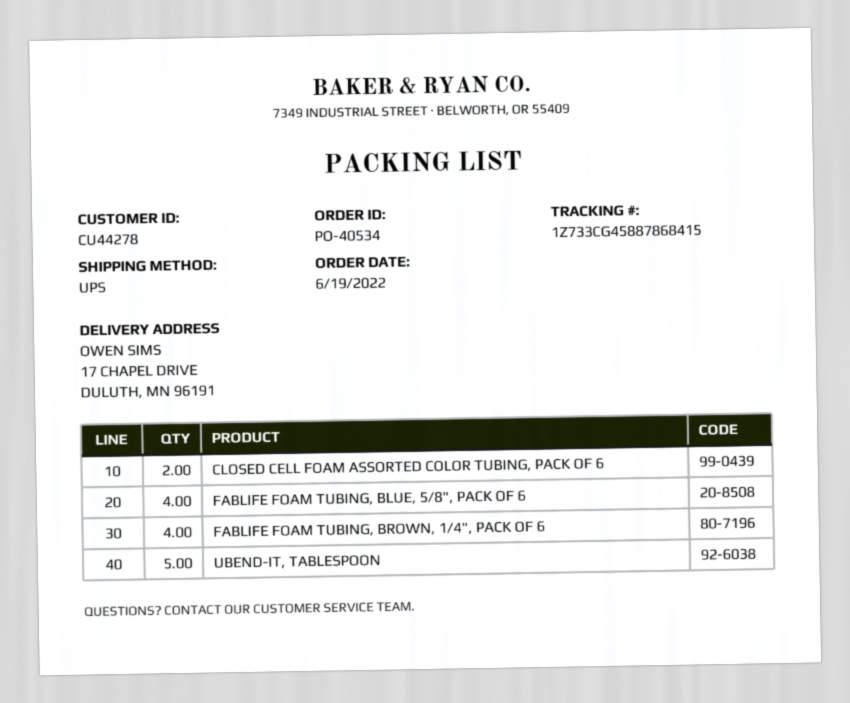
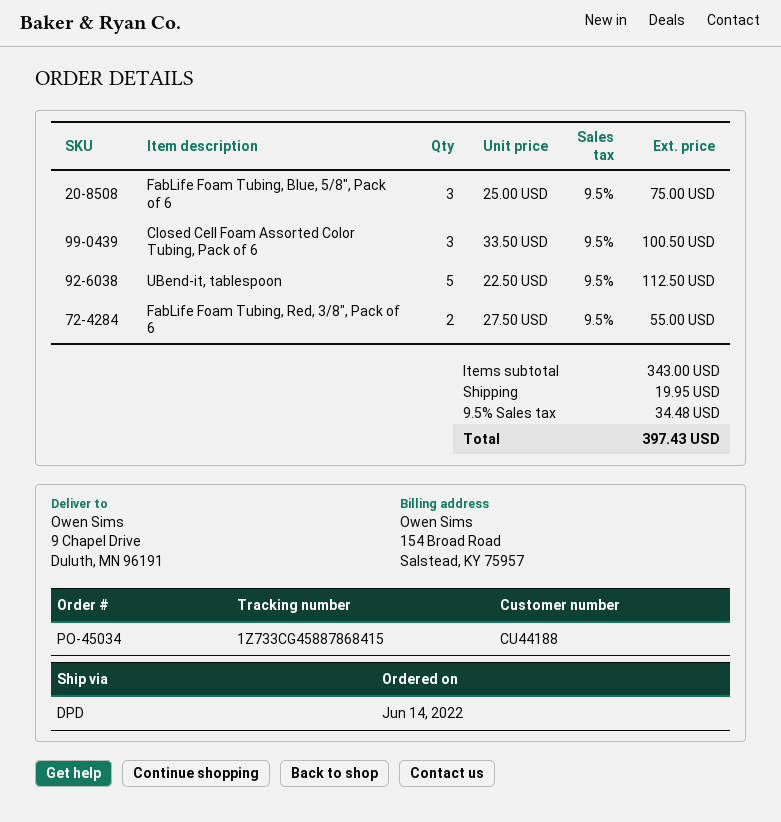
order number: PO-40534 -> PO-45034
order date: 2022-06-19 -> 2022-06-14
customer number: CU44278 -> CU44188
shipping method: UPS -> DPD
ship to: 17 CHAPEL DRIVE, DULUTH, MN 96191 -> 9 Chapel Drive, Duluth, MN 96191
CLOSED CELL FOAM ASSORTED COLOR TUBING, PACK OF 6: 2 -> 3
FABLIFE FOAM TUBING, BLUE, 5/8", PACK OF 6: 4 -> 3
FABLIFE FOAM TUBING, BROWN, 1/4", PACK OF 6: 4 -> none
FabLife Foam Tubing, Red, 3/8", Pack of 6: none -> 2

